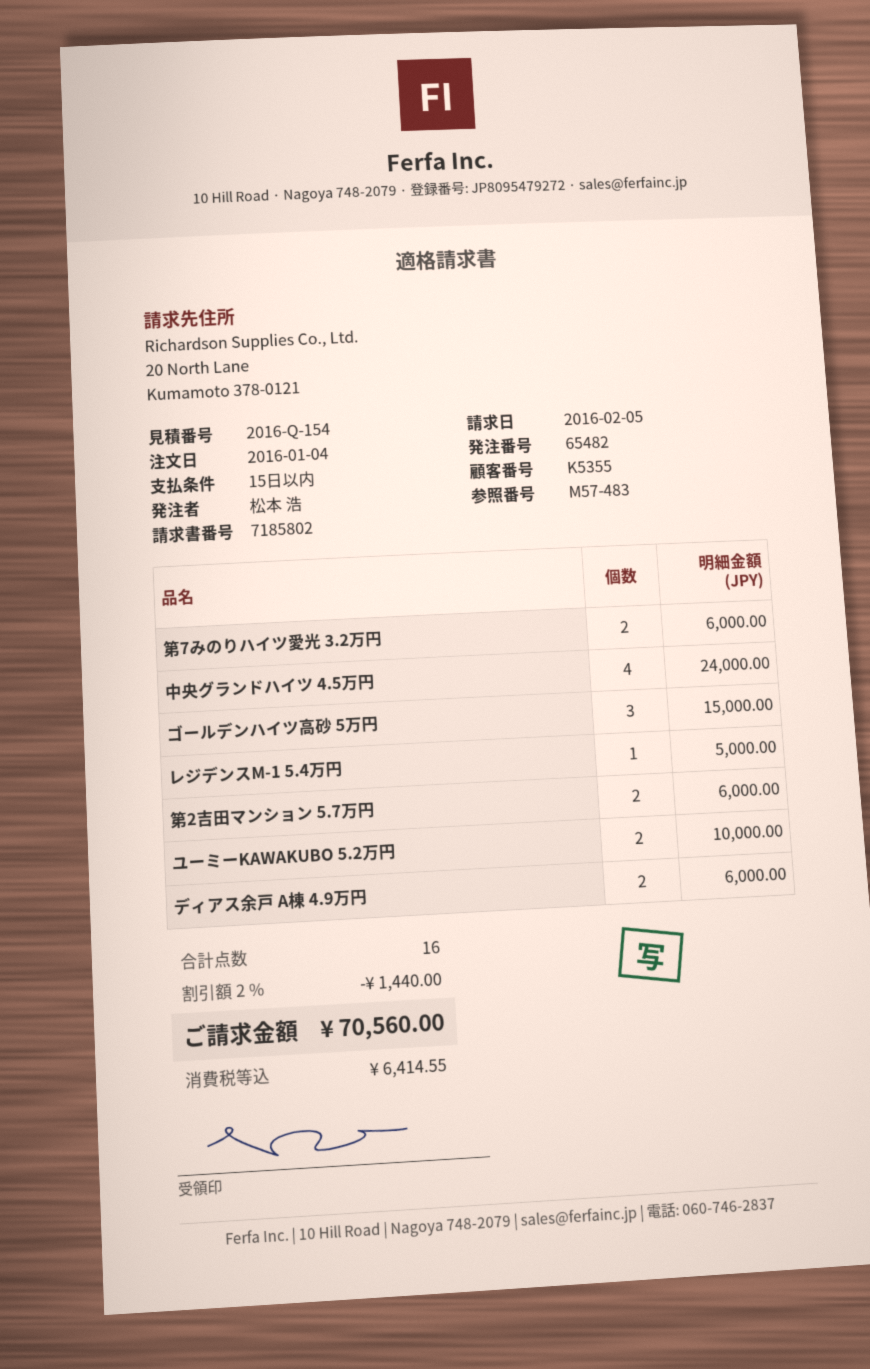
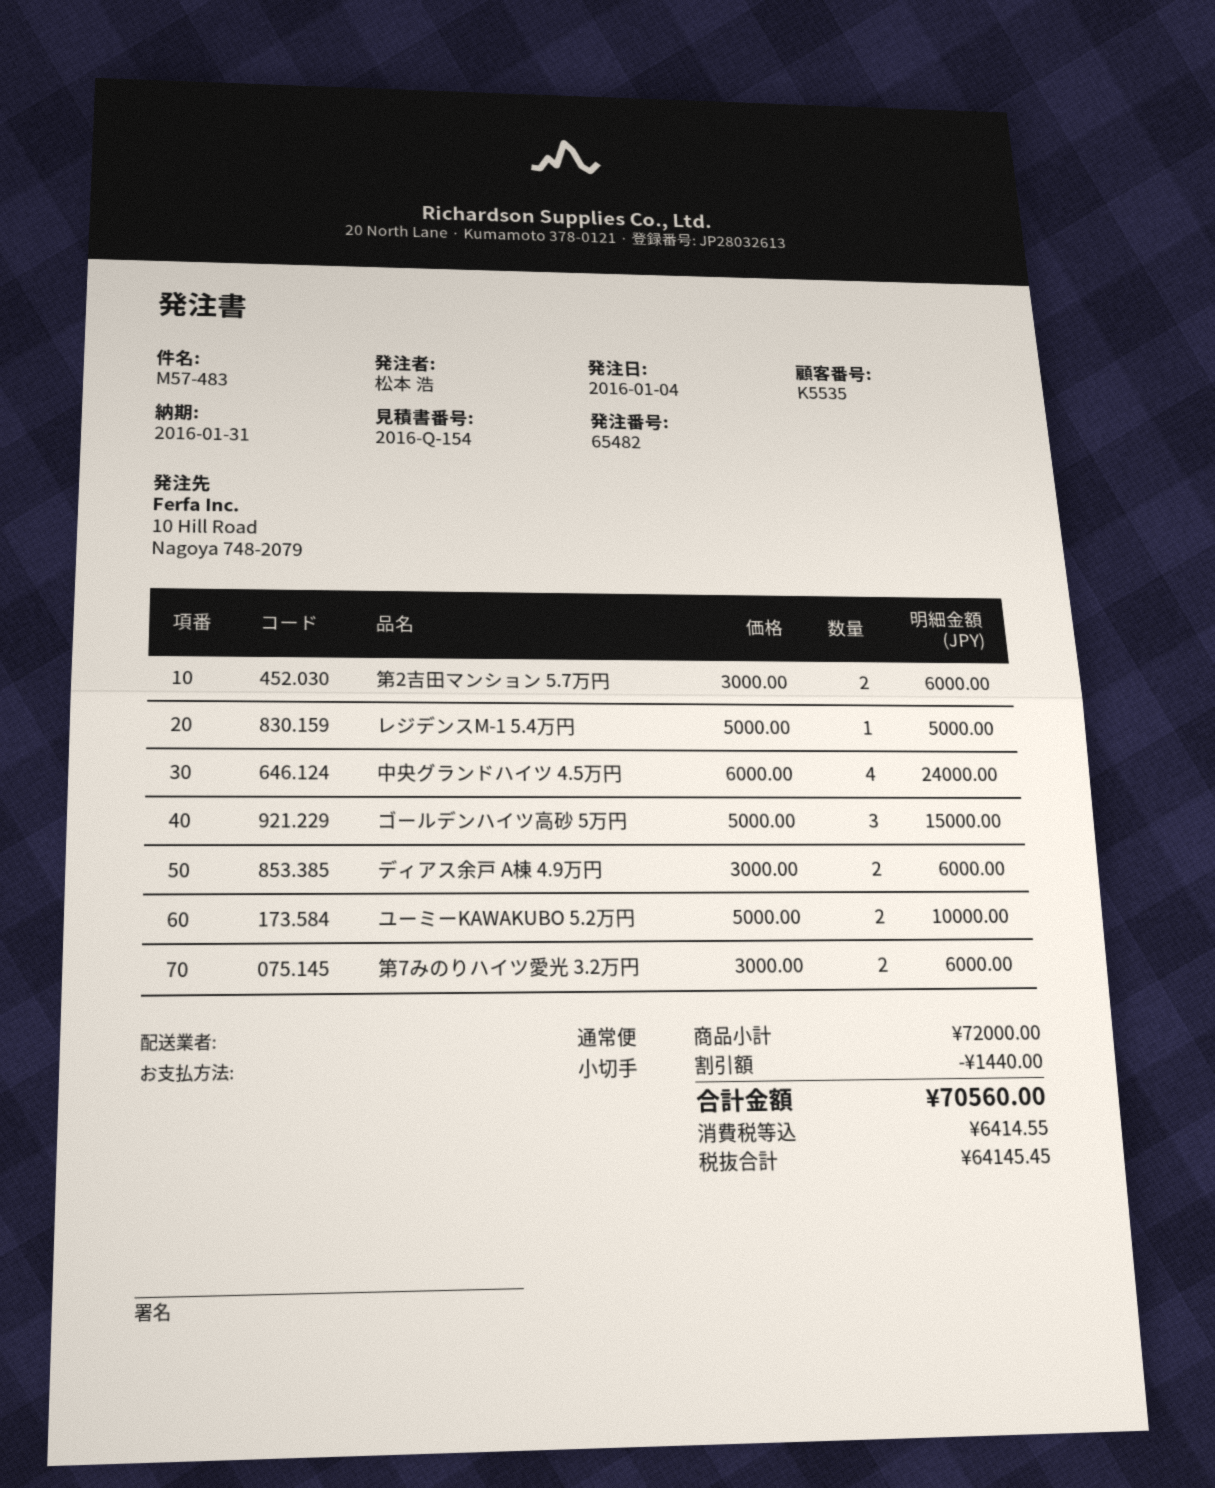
customer number: K5355 -> K5535

